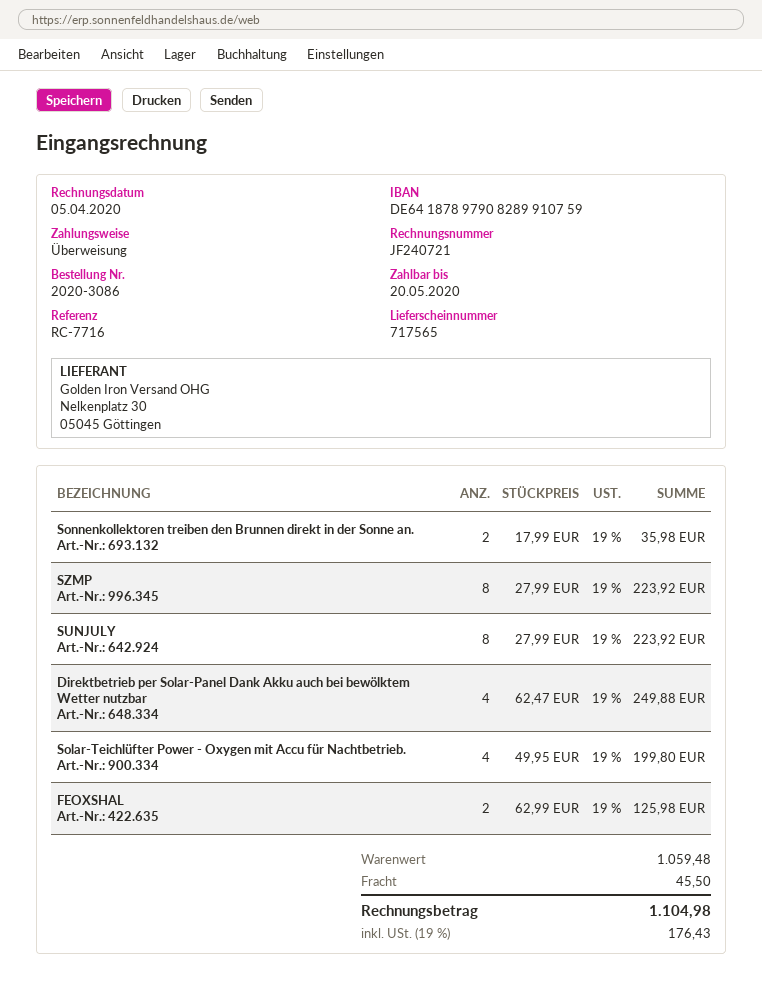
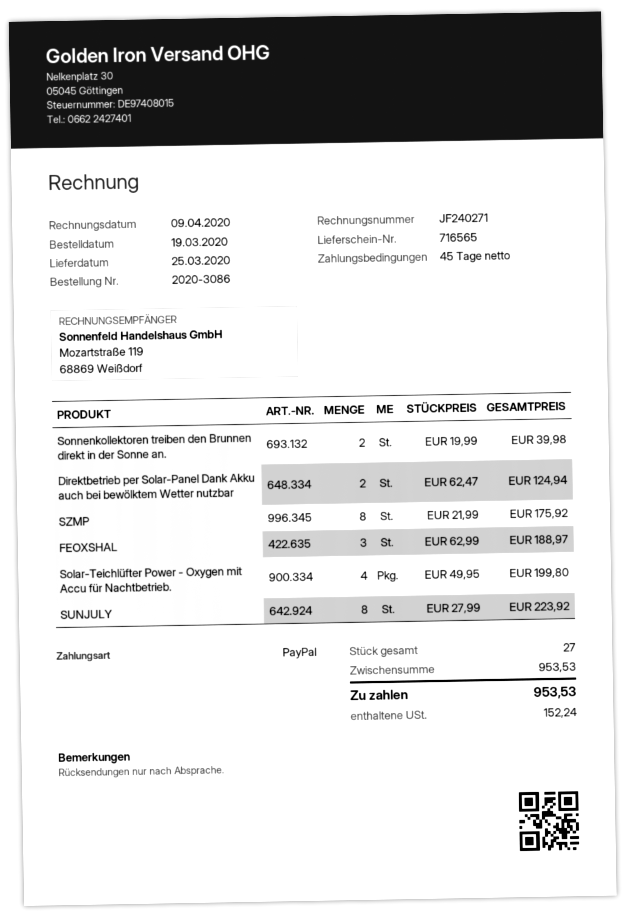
delivery note number: 717565 -> 716565
invoice number: JF240721 -> JF240271
invoice date: 2020-04-05 -> 2020-04-09
payment method: bank transfer -> PayPal
Sonnenkollektoren treiben den Brunnen direkt in der Sonne an.: 2 x 17.99 = 35.98 -> 2 x 19.99 = 39.98
SZMP: 8 x 27.99 = 223.92 -> 8 x 21.99 = 175.92
Direktbetrieb per Solar-Panel Dank Akku auch bei bewölktem Wetter nutzbar: 4 x 62.47 = 249.88 -> 2 x 62.47 = 124.94
FEOXSHAL: 2 x 62.99 = 125.98 -> 3 x 62.99 = 188.97
subtotal: 1059.48 -> 953.53
shipping: 45.50 -> none
tax: 176.43 -> 152.24
total: 1104.98 -> 953.53

